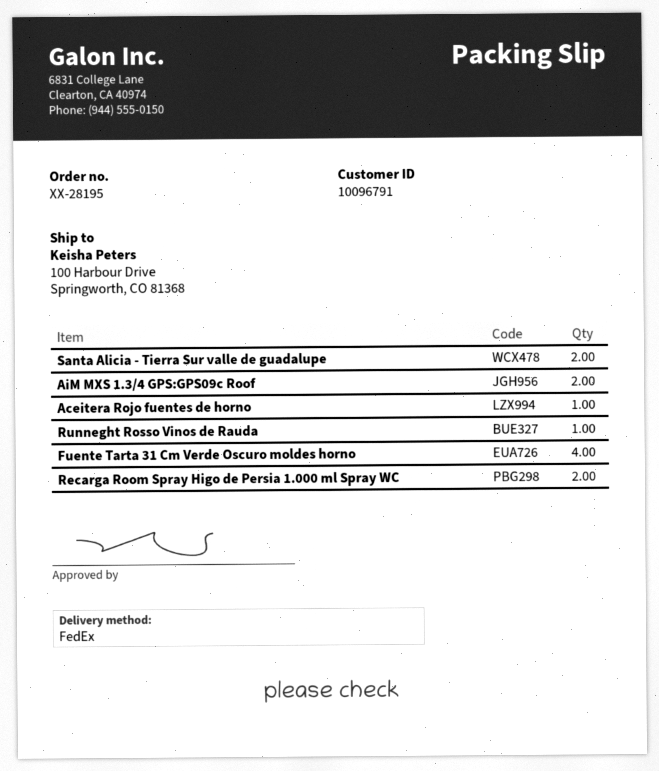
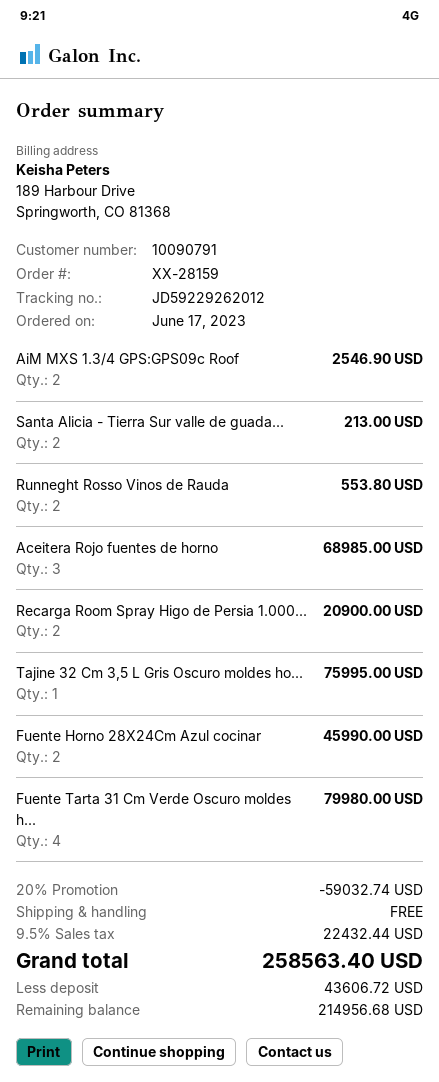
order number: XX-28195 -> XX-28159
customer number: 10096791 -> 10090791
Aceitera Rojo fuentes de horno: 1 -> 3
Runneght Rosso Vinos de Rauda: 1 -> 2
Tajine 32 Cm 3,5 L Gris Oscuro moldes ho...: none -> 1
Fuente Horno 28X24Cm Azul cocinar: none -> 2

